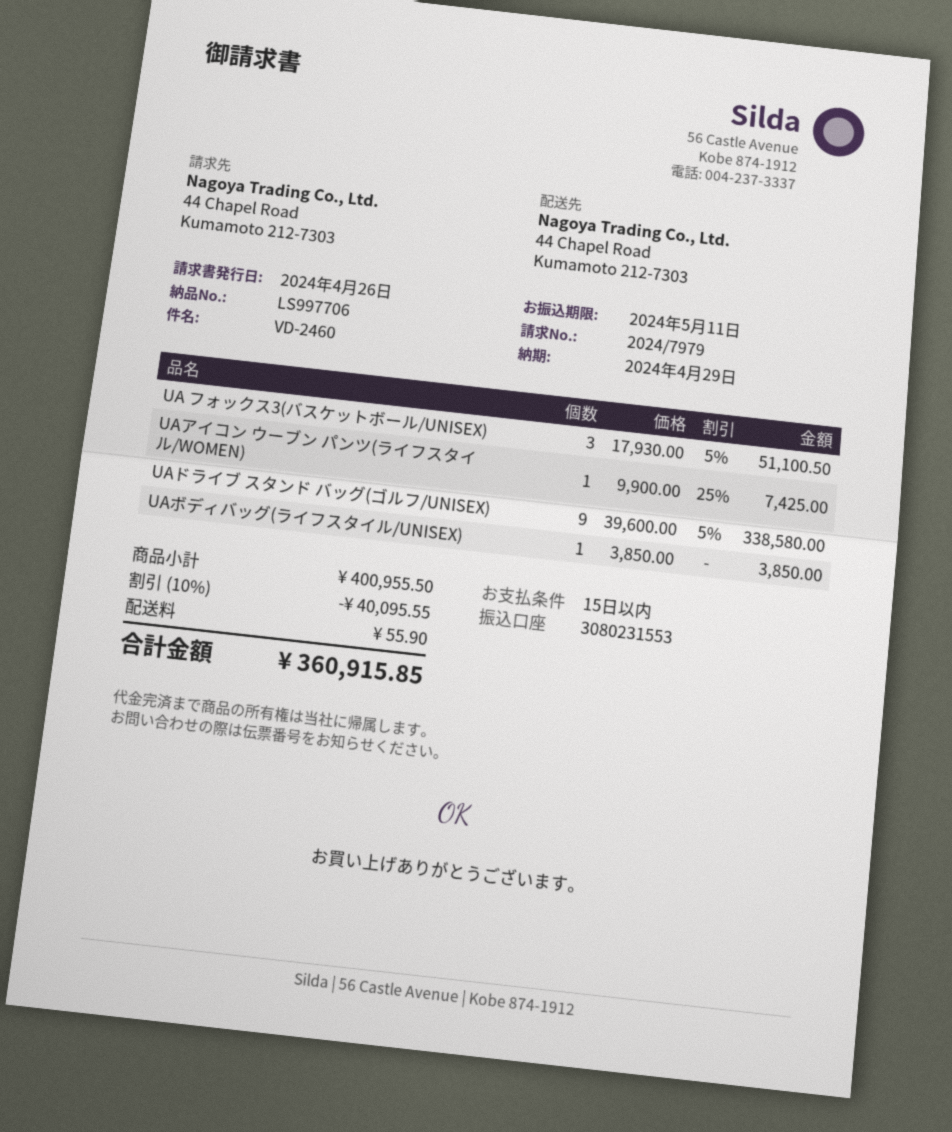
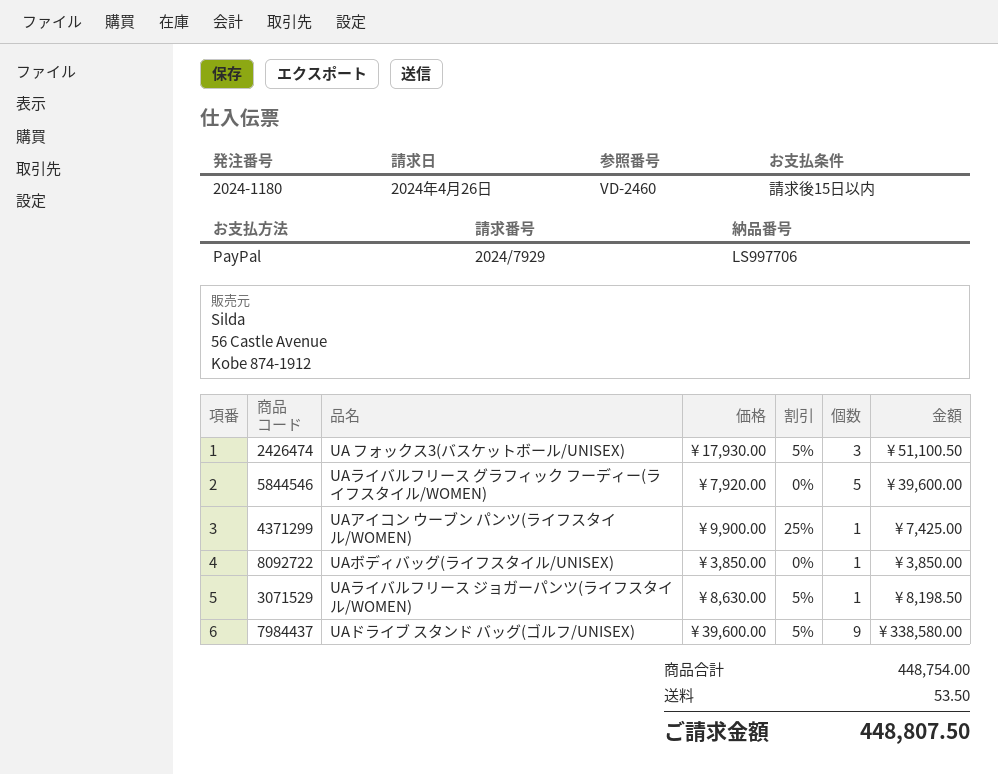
invoice number: 2024/7979 -> 2024/7929
UAライバルフリース グラフィック フーディー(ライフスタイル/WOMEN): none -> 5 x 7920.00 = 39600.00
UAライバルフリース ジョガーパンツ(ライフスタイル/WOMEN): none -> 1 x 8630.00 - 5% = 8198.50
subtotal: 400955.50 -> 448754.00
discount: 10% = 40095.55 -> none
shipping: 55.90 -> 53.50
total: 360915.85 -> 448807.50

